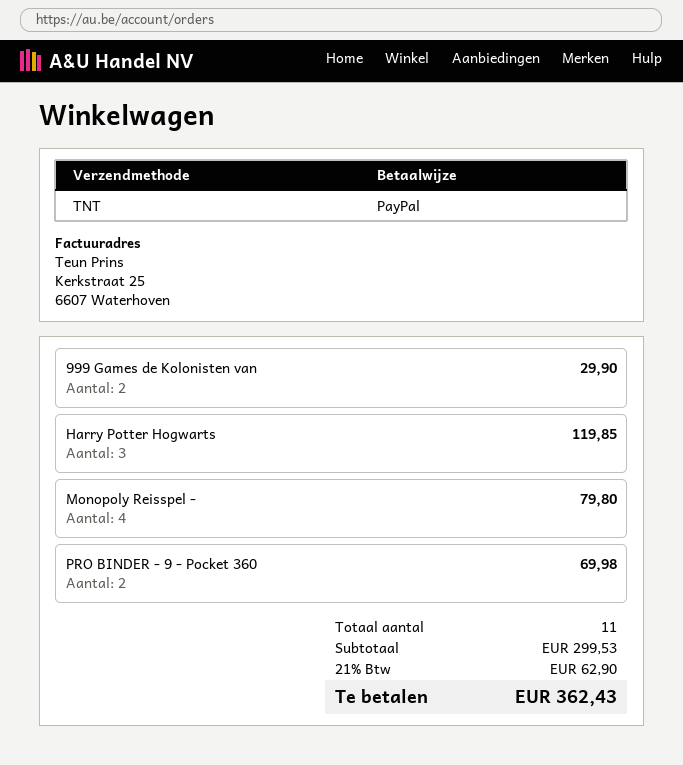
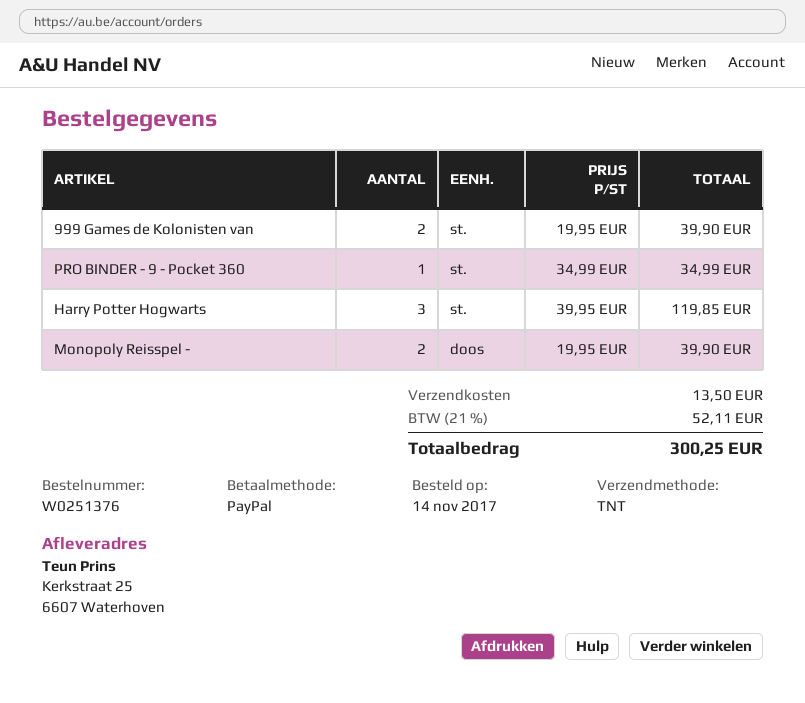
999 Games de Kolonisten van: 2 for 29.90 -> 2 for 39.90
Monopoly Reisspel -: 4 for 79.80 -> 2 for 39.90
PRO BINDER - 9 - Pocket 360: 2 for 69.98 -> 1 for 34.99
shipping: none -> 13.50
tax: 21% = 62.90 -> 21% = 52.11
total: 362.43 -> 300.25

